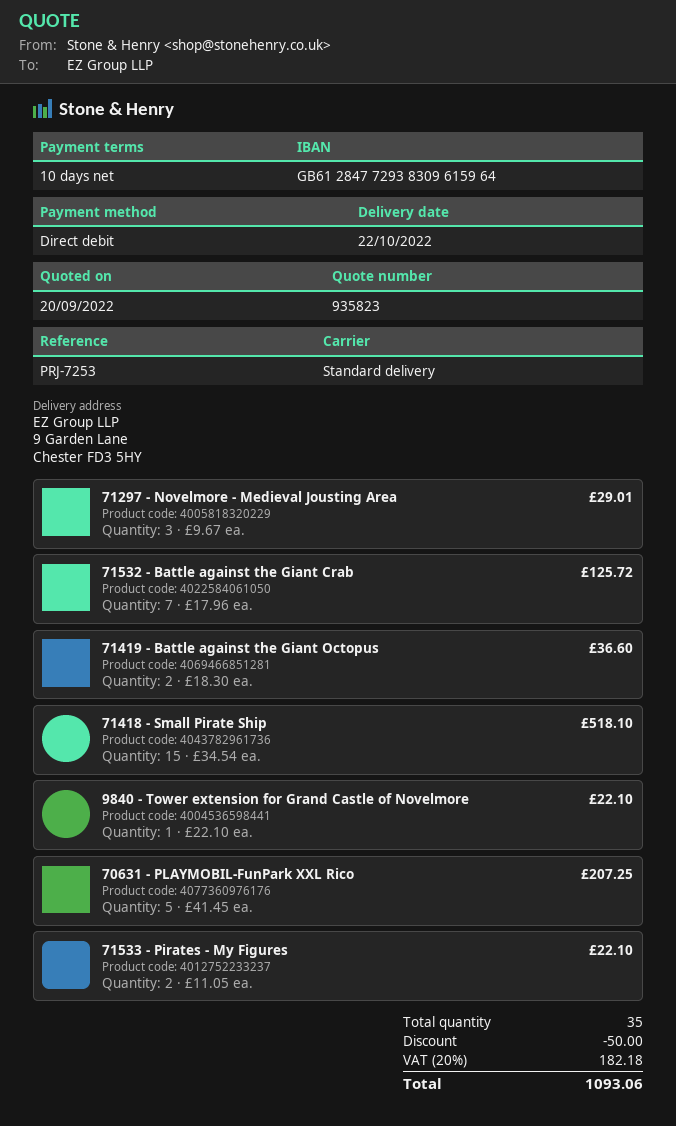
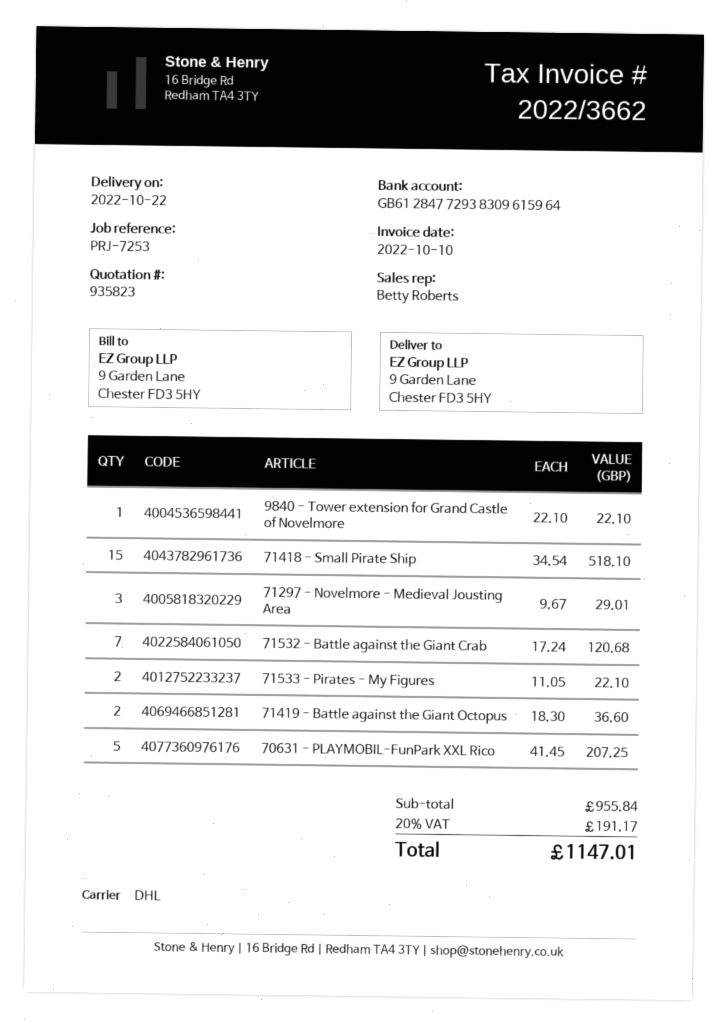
shipping method: standard -> DHL
71532 - Battle against the Giant Crab: 7 x 17.96 = 125.72 -> 7 x 17.24 = 120.68
discount: 50.00 -> none
tax: 20% = 182.18 -> 20% = 191.17
total: 1093.06 -> 1147.01

